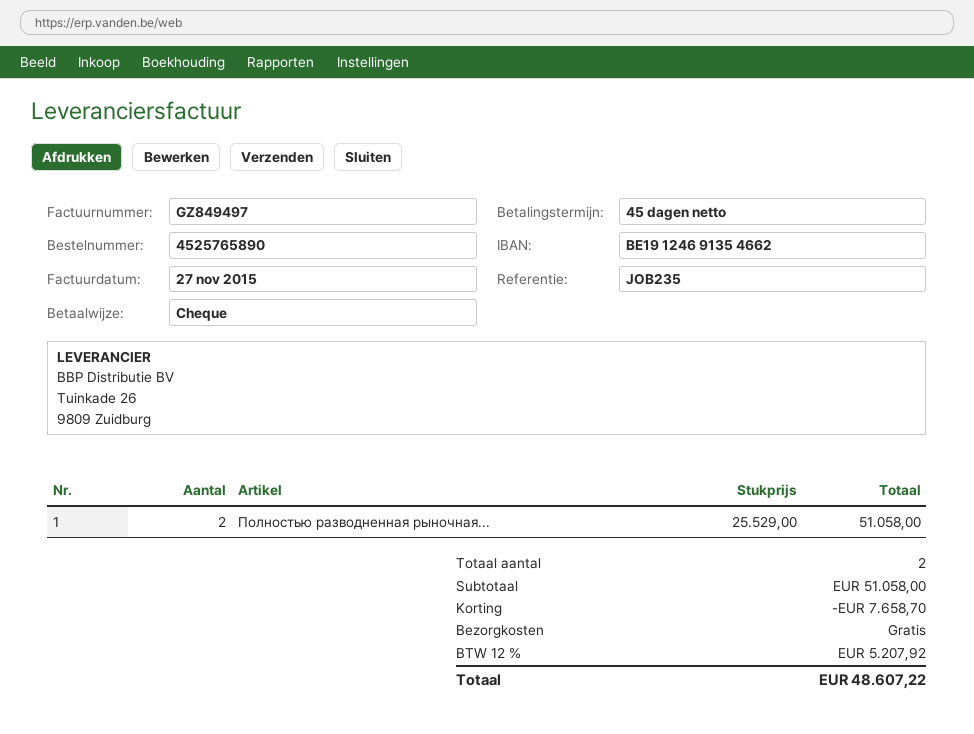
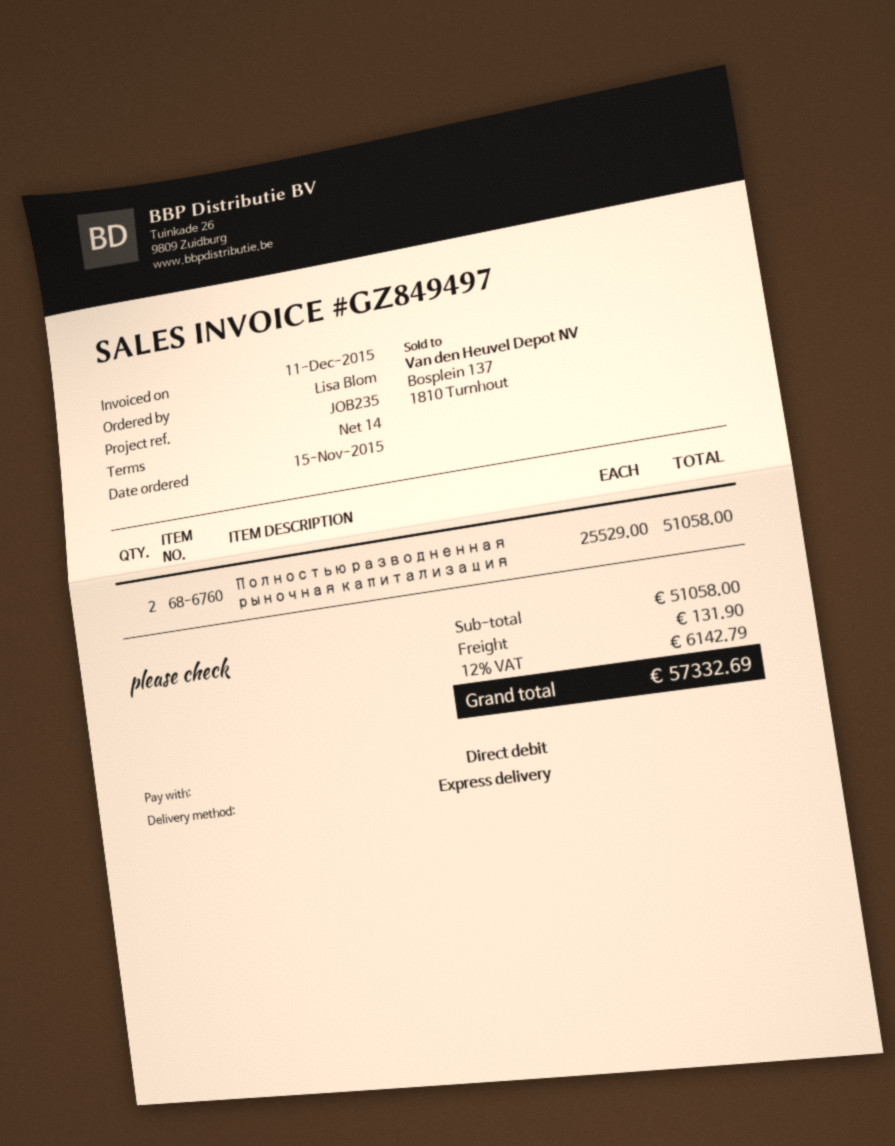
invoice date: 2015-11-27 -> 2015-12-11
payment terms: 45 days -> 14 days
payment method: cheque -> direct debit
discount: 7658.70 -> none
shipping: 0.00 -> 131.90
tax: 12% = 5207.92 -> 12% = 6142.79
total: 48607.22 -> 57332.69

